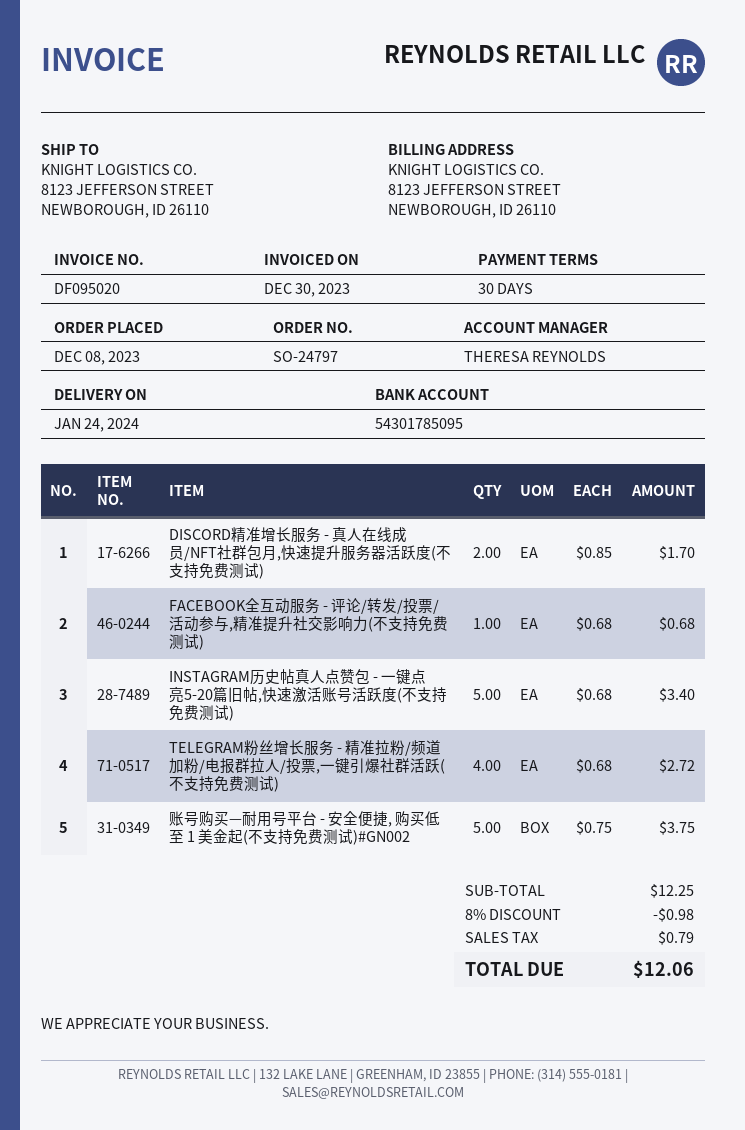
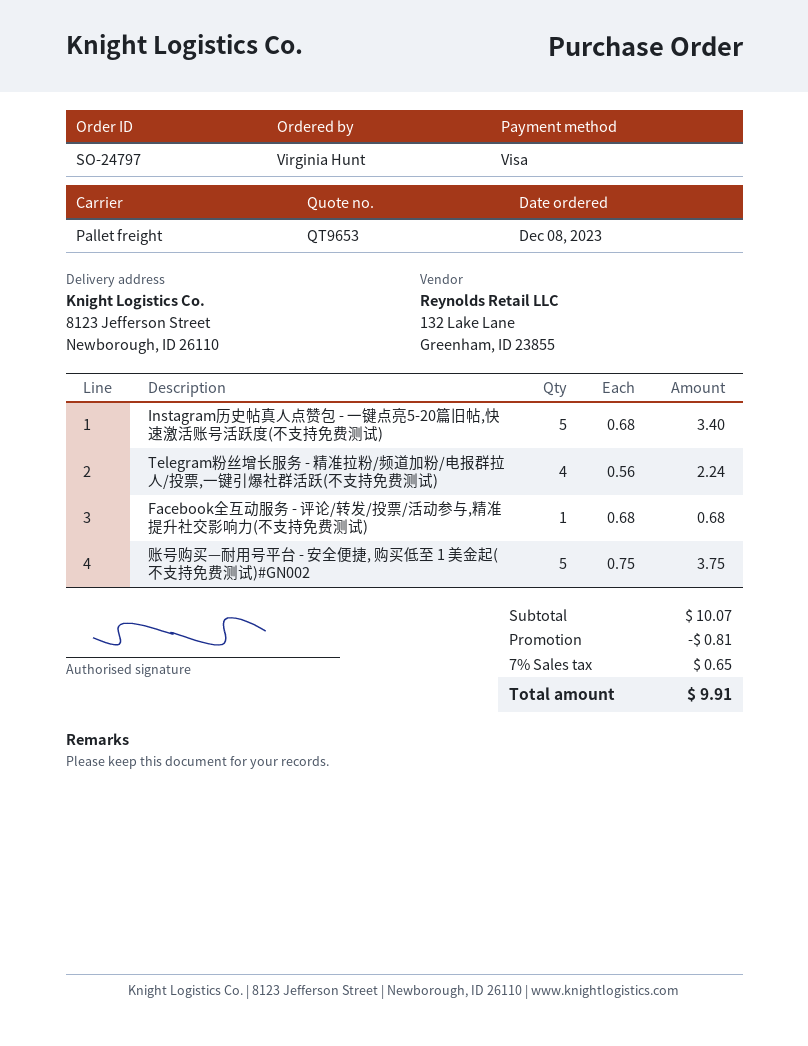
DISCORD精准增长服务 - 真人在线成员/NFT社群包月,快速提升服务器活跃度(不支持免费测试): 2 x 0.85 = 1.70 -> none
TELEGRAM粉丝增长服务 - 精准拉粉/频道加粉/电报群拉人/投票,一键引爆社群活跃(不支持免费测试): 4 x 0.68 = 2.72 -> 4 x 0.56 = 2.24
subtotal: 12.25 -> 10.07
discount: 0.98 -> 0.81
tax: 0.79 -> 0.65
total: 12.06 -> 9.91

